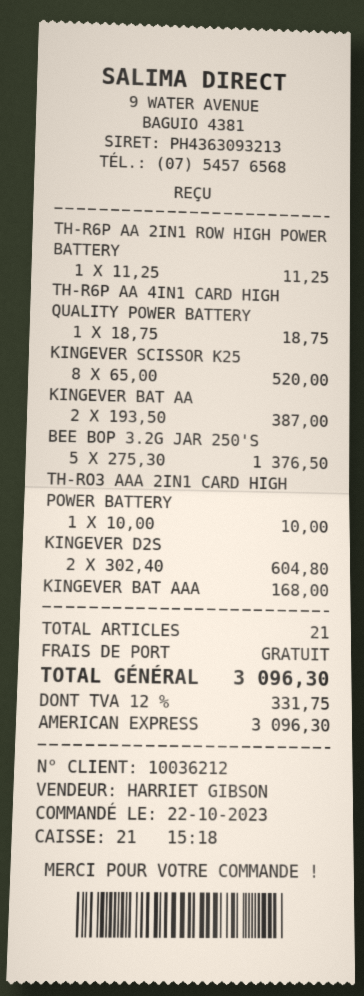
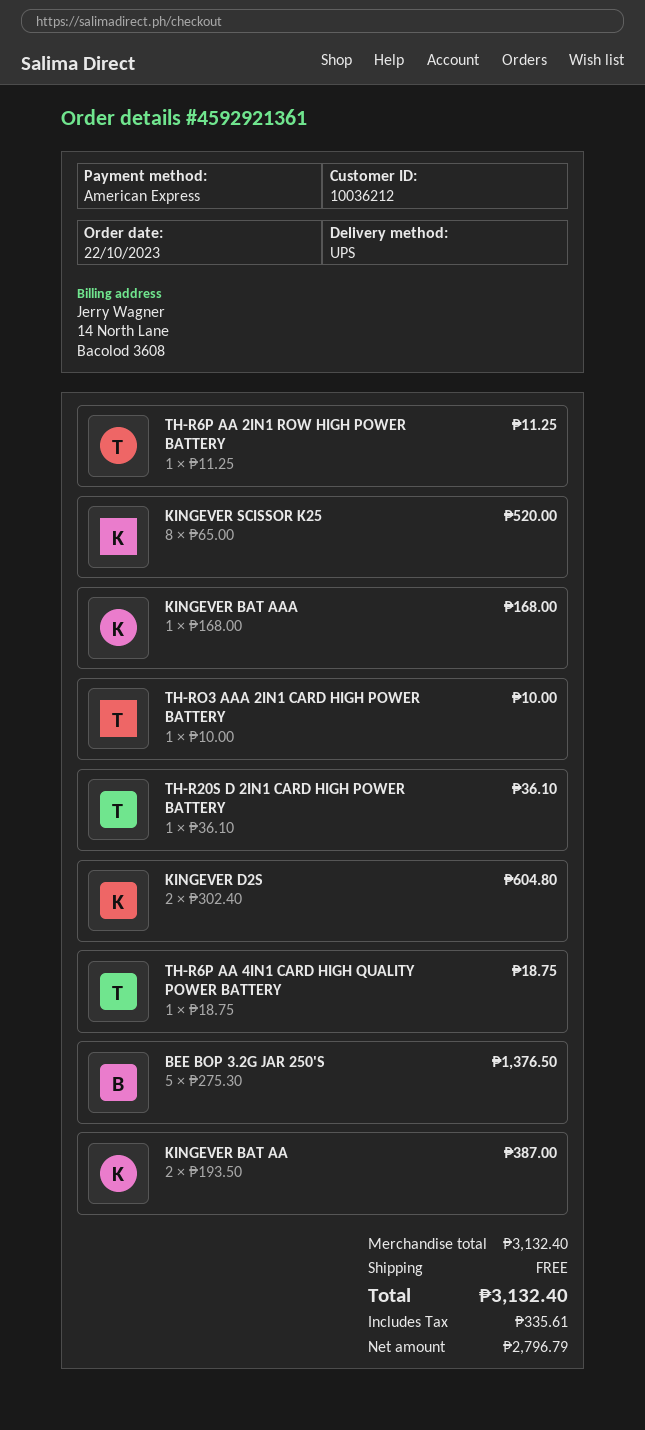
TH-R20S D 2IN1 CARD HIGH POWER BATTERY: none -> 1 x 36.10 = 36.10
tax: 331.75 -> 335.61
total: 3096.30 -> 3132.40

